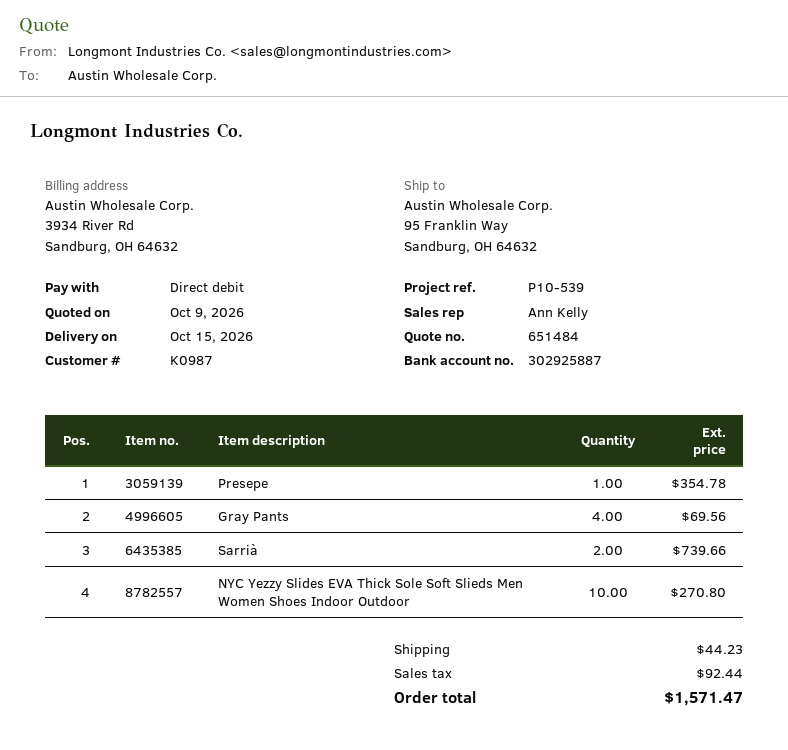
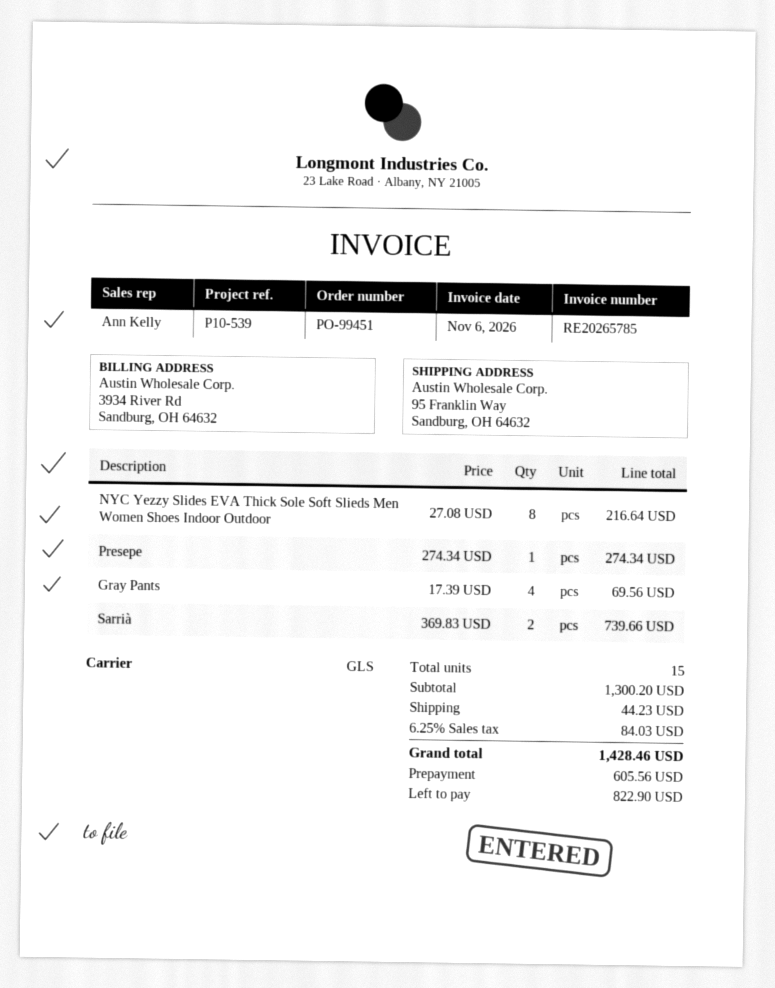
Presepe: 1 for 354.78 -> 1 for 274.34
NYC Yezzy Slides EVA Thick Sole Soft Slieds Men Women Shoes Indoor Outdoor: 10 for 270.80 -> 8 for 216.64
tax: 92.44 -> 84.03
total: 1571.47 -> 1428.46

